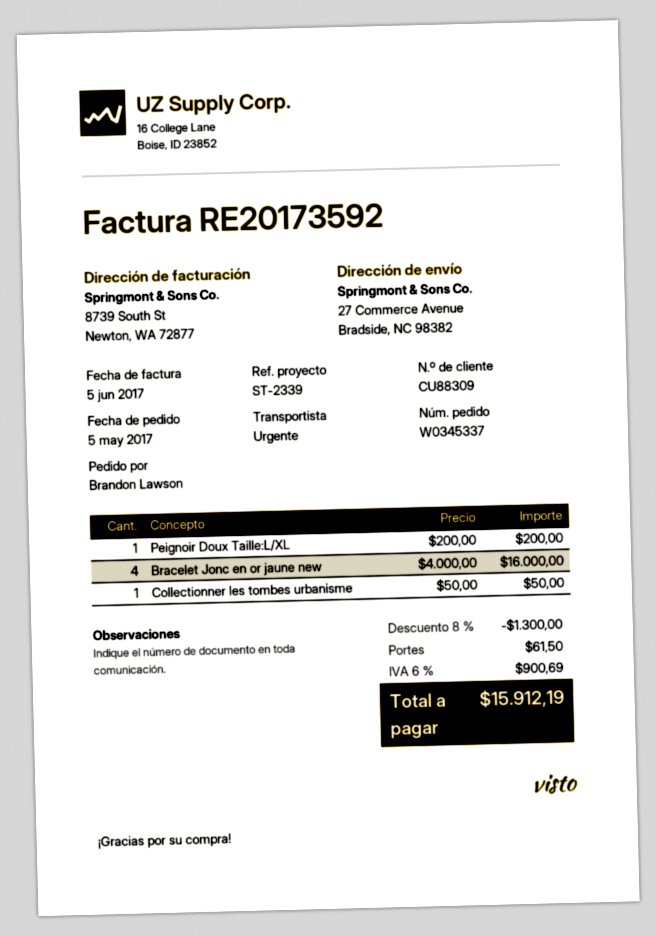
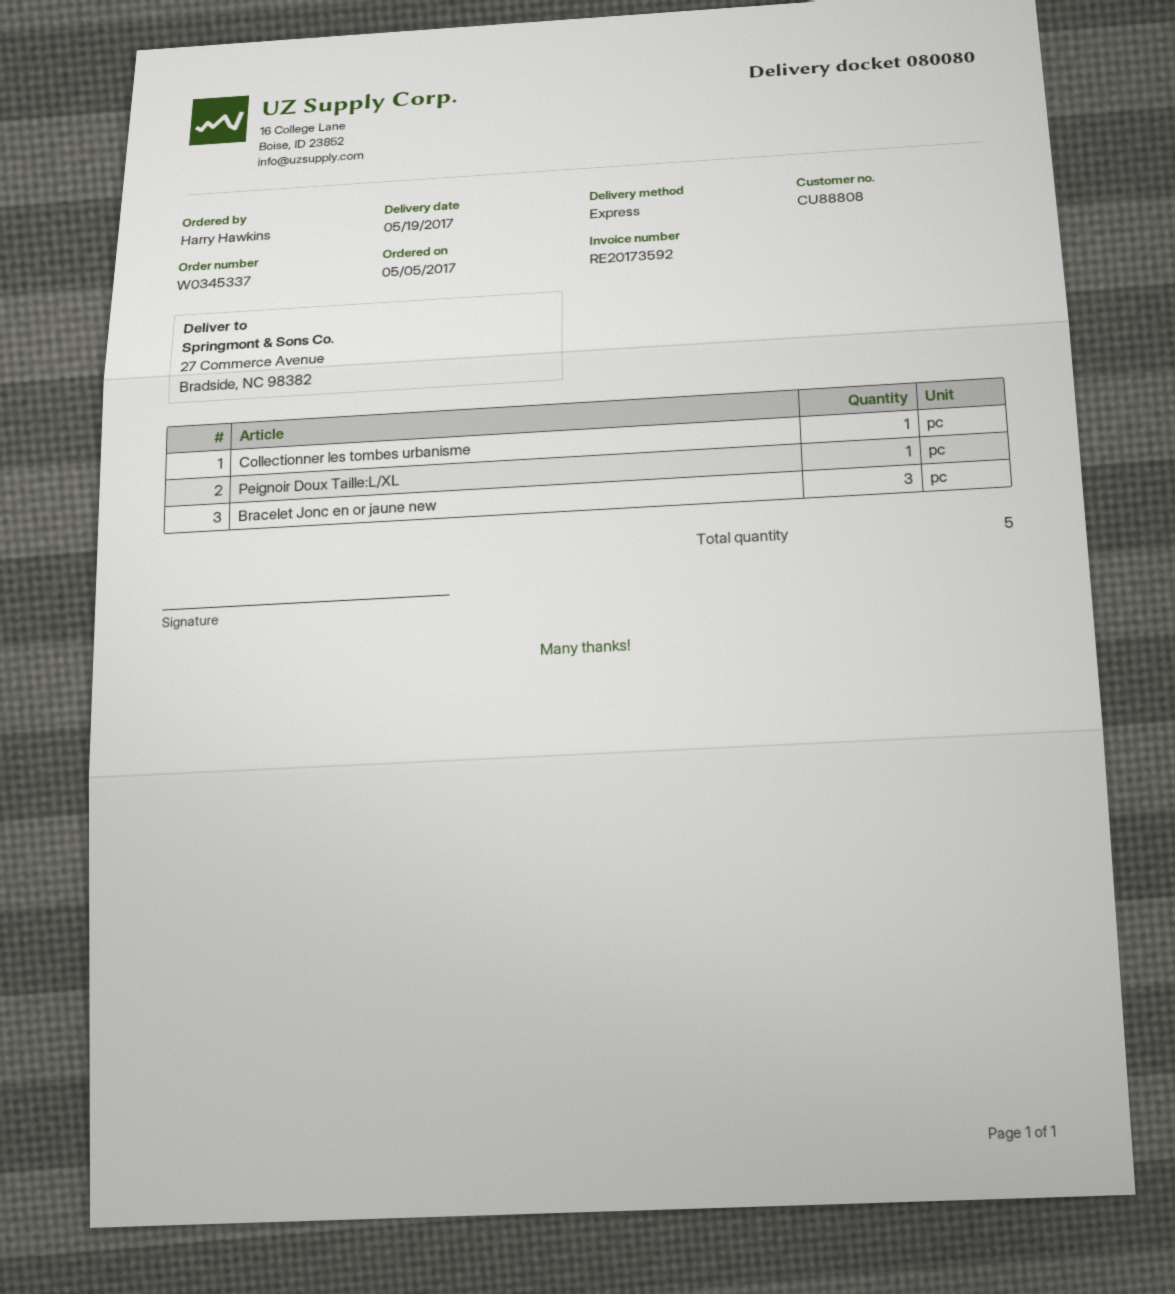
customer number: CU88309 -> CU88808
ordered by: Brandon Lawson -> Harry Hawkins
Bracelet Jonc en or jaune new: 4 -> 3

